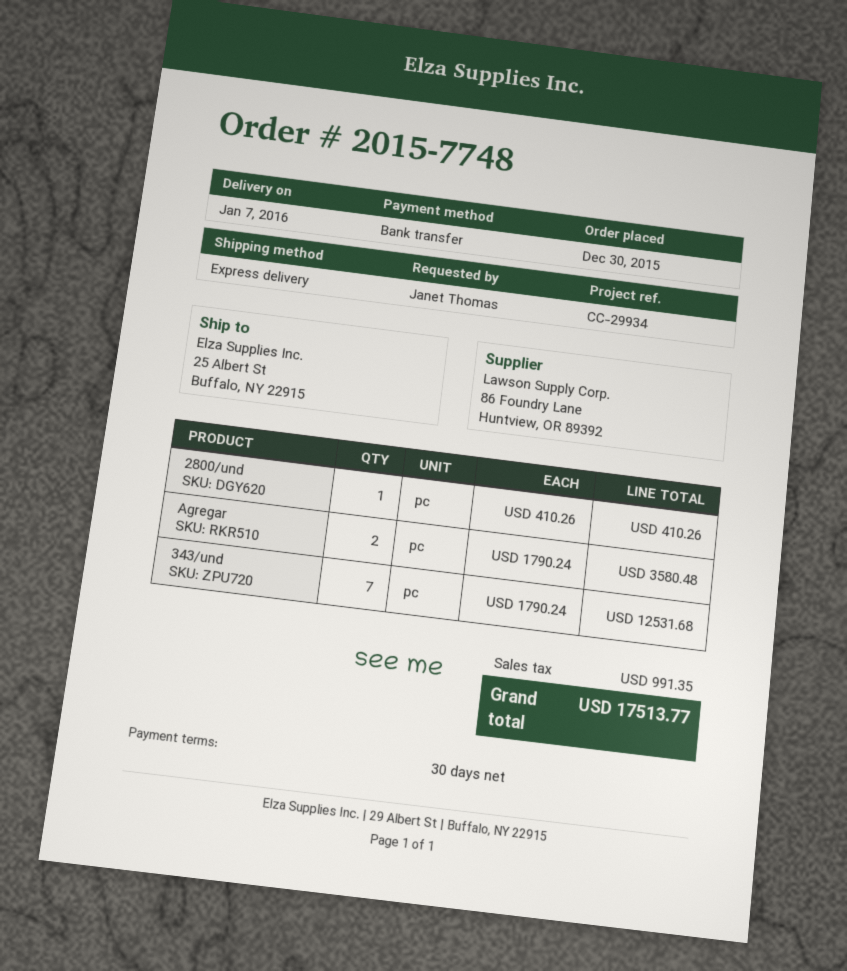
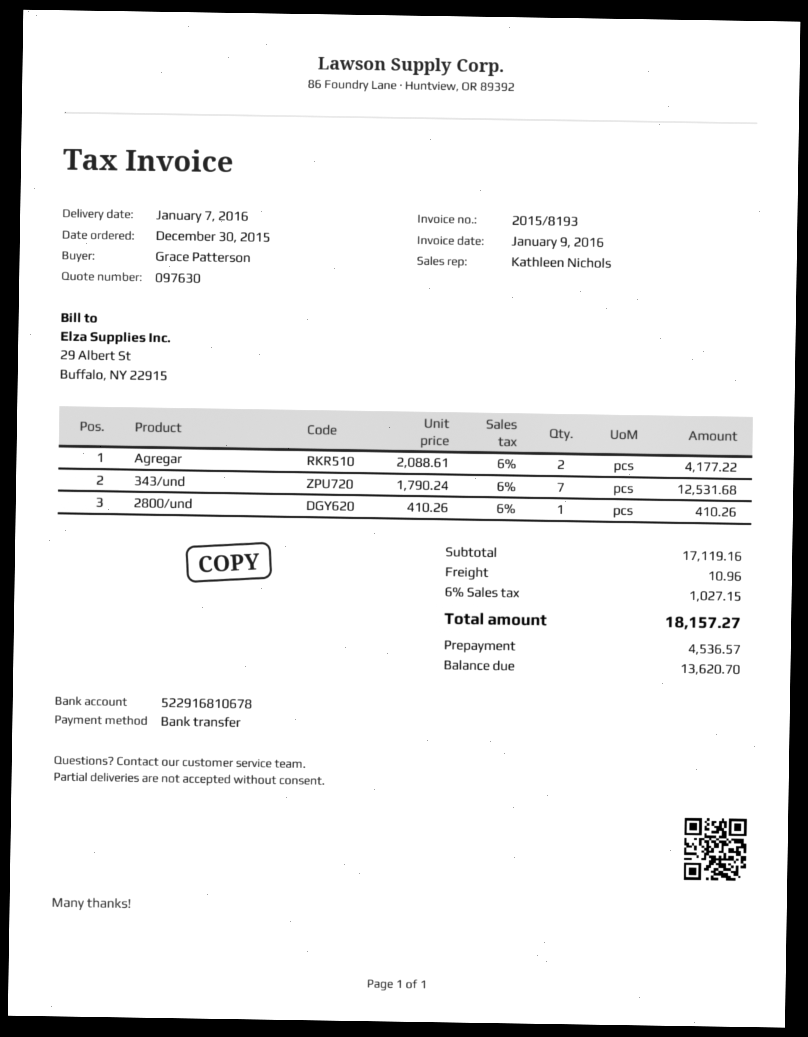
ordered by: Janet Thomas -> Grace Patterson
Agregar: 2 x 1790.24 = 3580.48 -> 2 x 2088.61 = 4177.22
shipping: none -> 10.96
tax: 991.35 -> 1027.15
total: 17513.77 -> 18157.27

